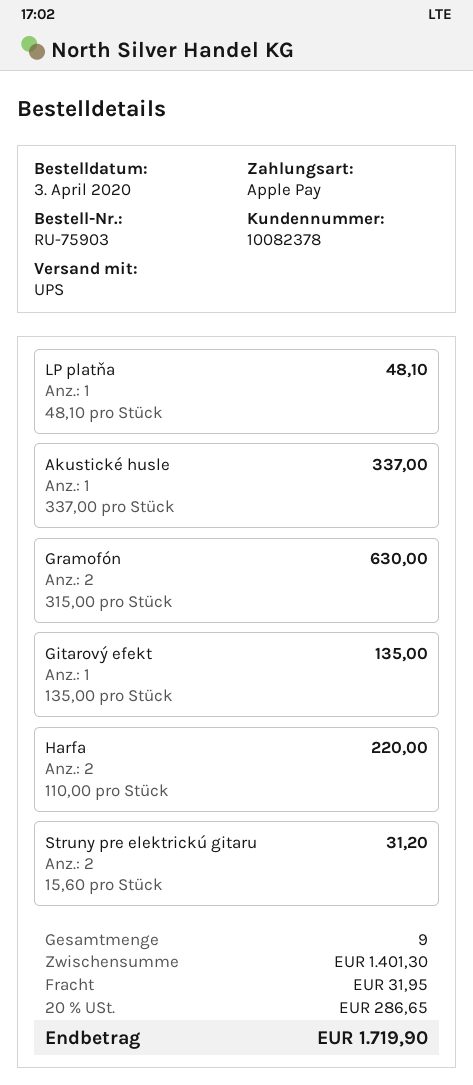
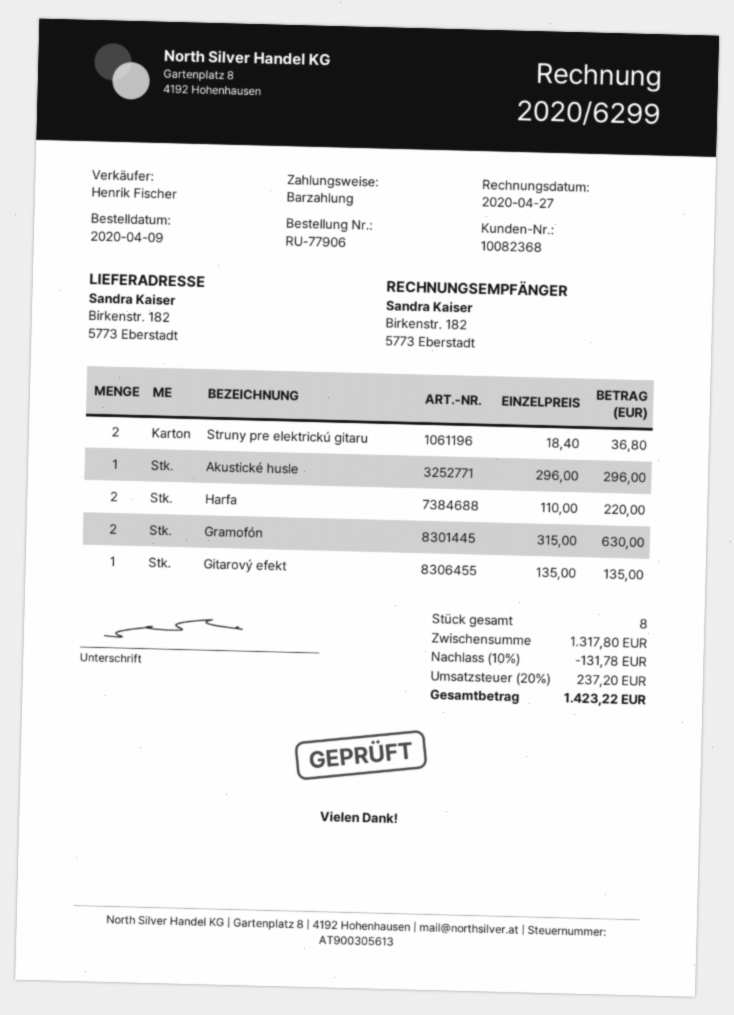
order number: RU-75903 -> RU-77906
order date: 2020-04-03 -> 2020-04-09
customer number: 10082378 -> 10082368
payment method: Apple Pay -> cash
LP platňa: 1 x 48.10 = 48.10 -> none
Akustické husle: 1 x 337.00 = 337.00 -> 1 x 296.00 = 296.00
Struny pre elektrickú gitaru: 2 x 15.60 = 31.20 -> 2 x 18.40 = 36.80
total quantity: 9 -> 8
subtotal: 1401.30 -> 1317.80
discount: none -> 10% = 131.78
shipping: 31.95 -> none
tax: 20% = 286.65 -> 20% = 237.20
total: 1719.90 -> 1423.22

